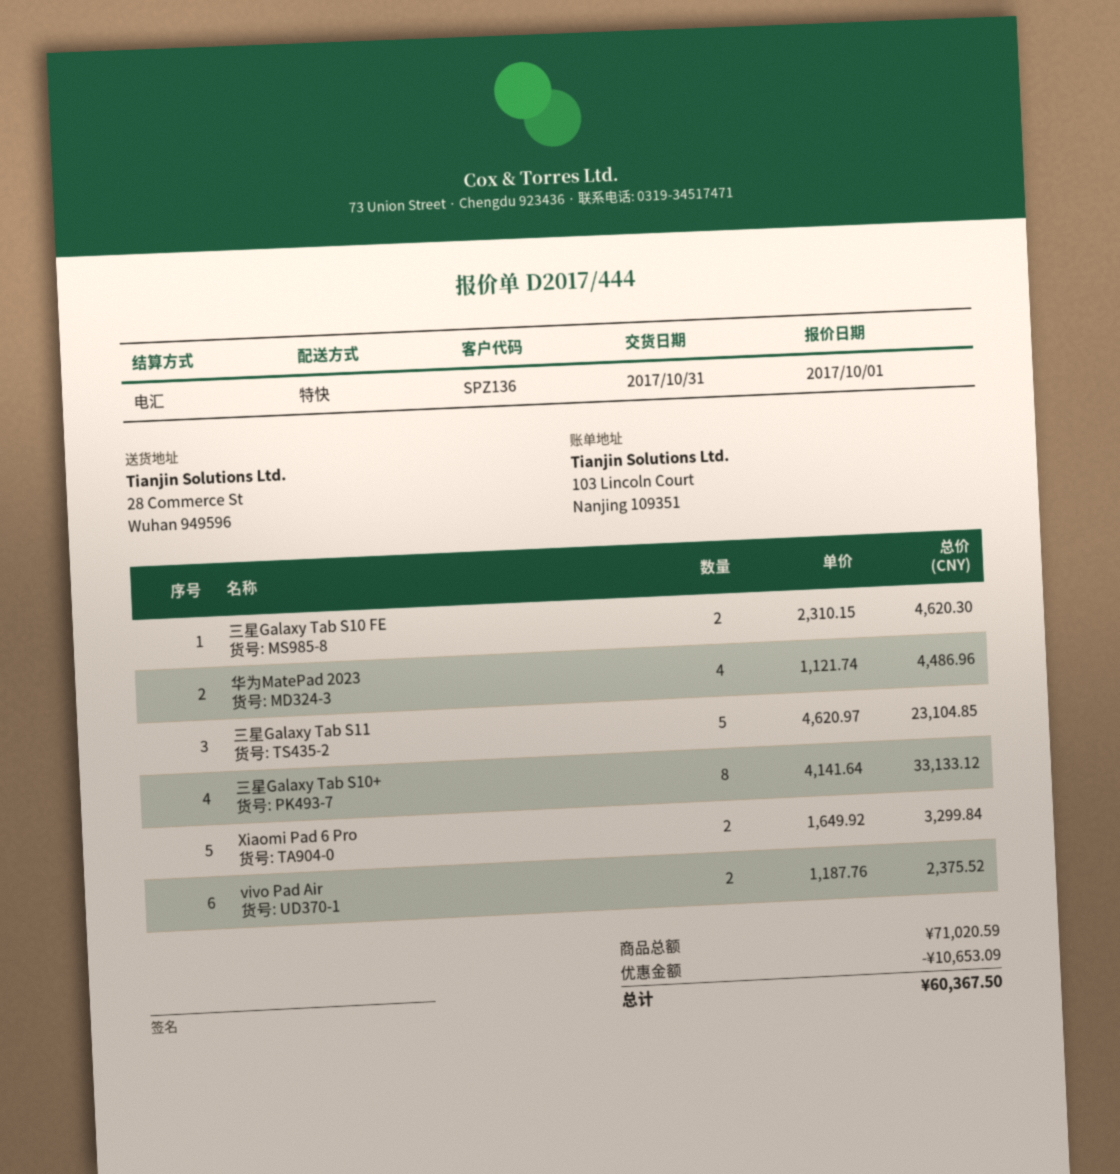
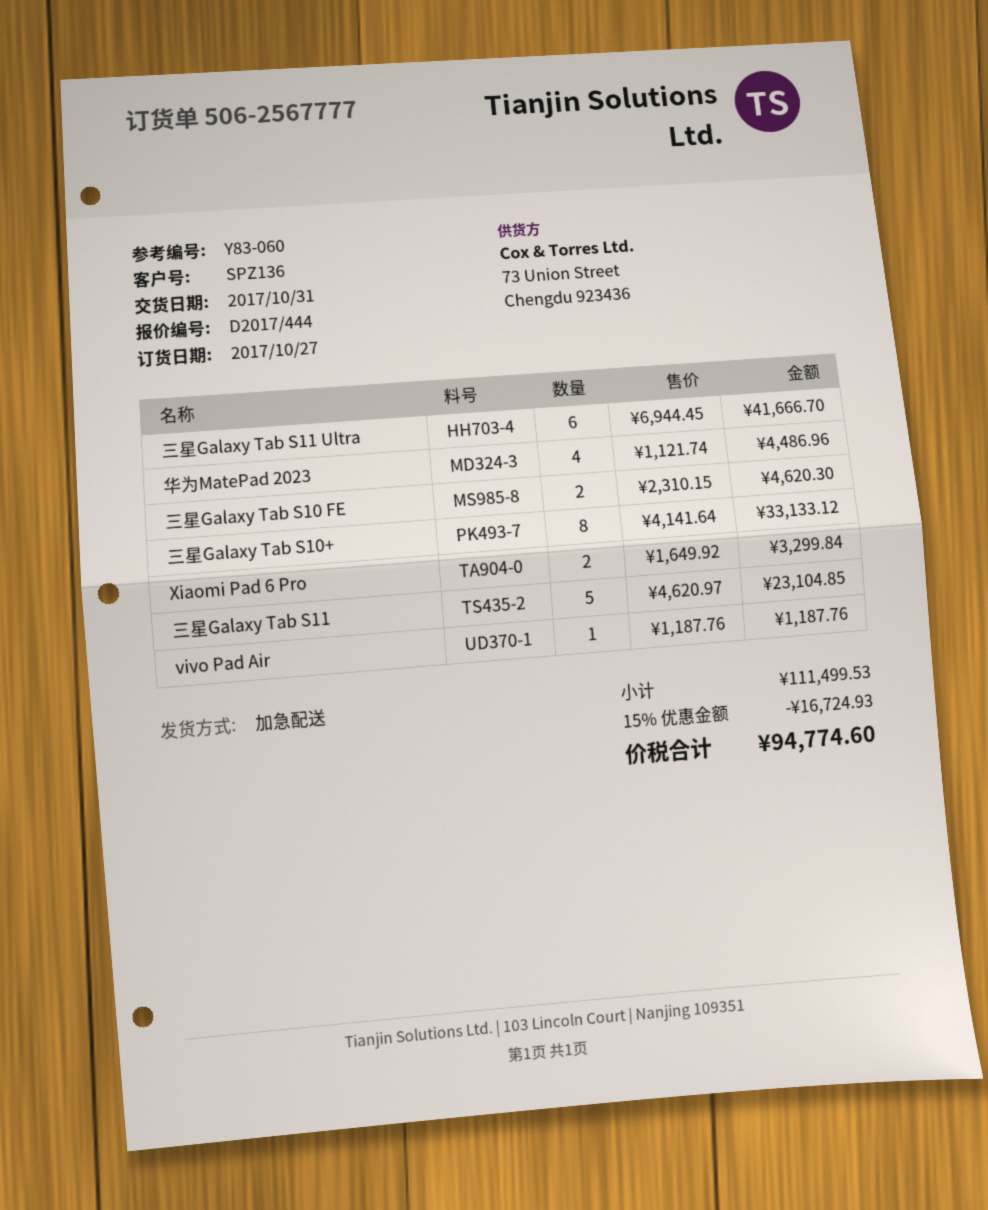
vivo Pad Air: 2 x 1187.76 = 2375.52 -> 1 x 1187.76 = 1187.76
三星Galaxy Tab S11 Ultra: none -> 6 x 6944.45 = 41666.70
subtotal: 71020.59 -> 111499.53
discount: 10653.09 -> 16724.93
total: 60367.50 -> 94774.60

